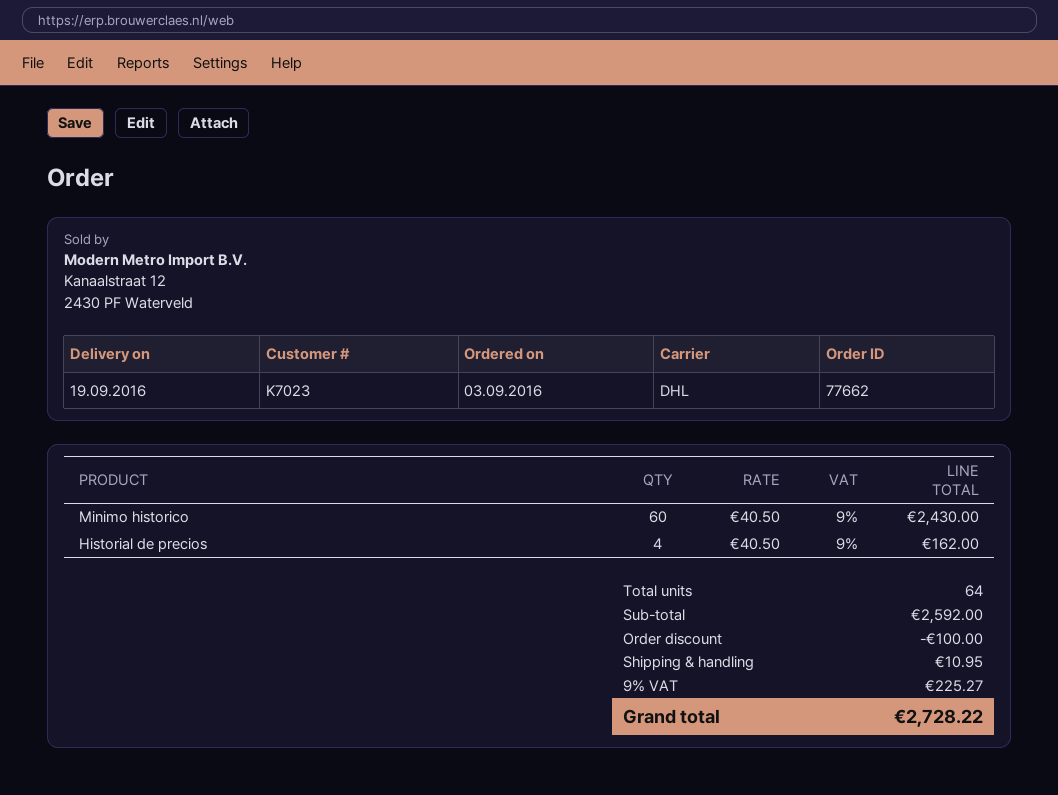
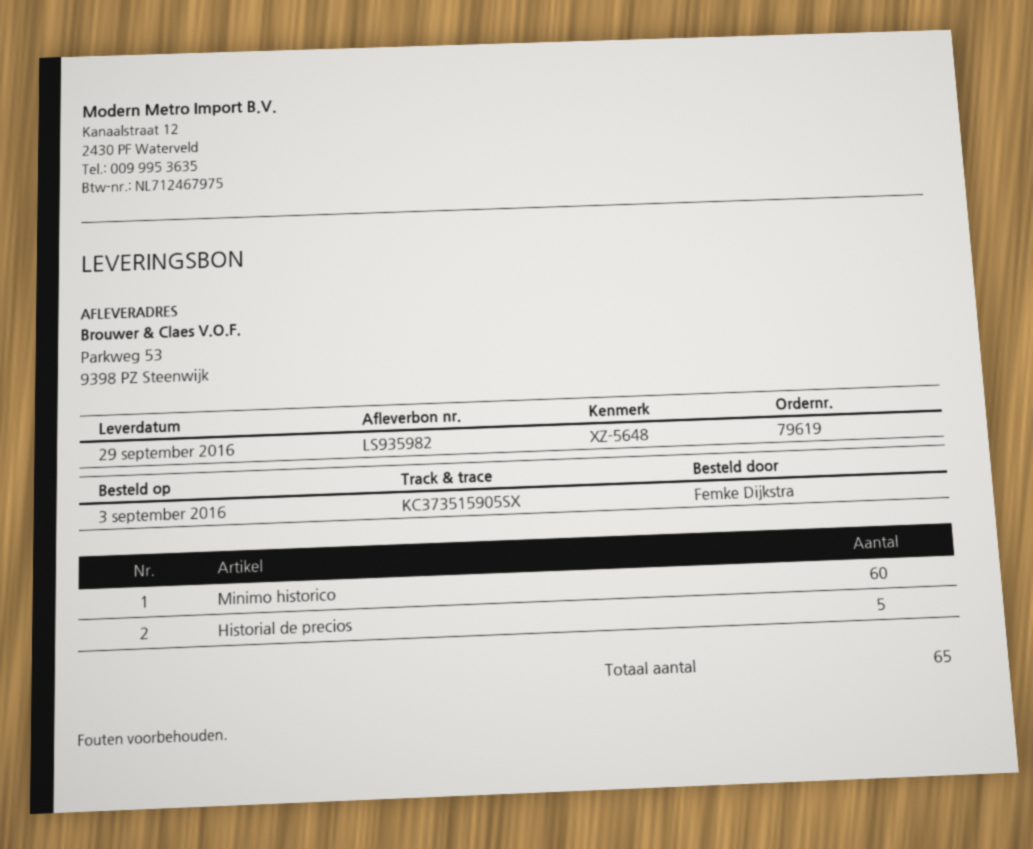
order number: 77662 -> 79619
delivery date: 2016-09-19 -> 2016-09-29
Historial de precios: 4 -> 5
total quantity: 64 -> 65

